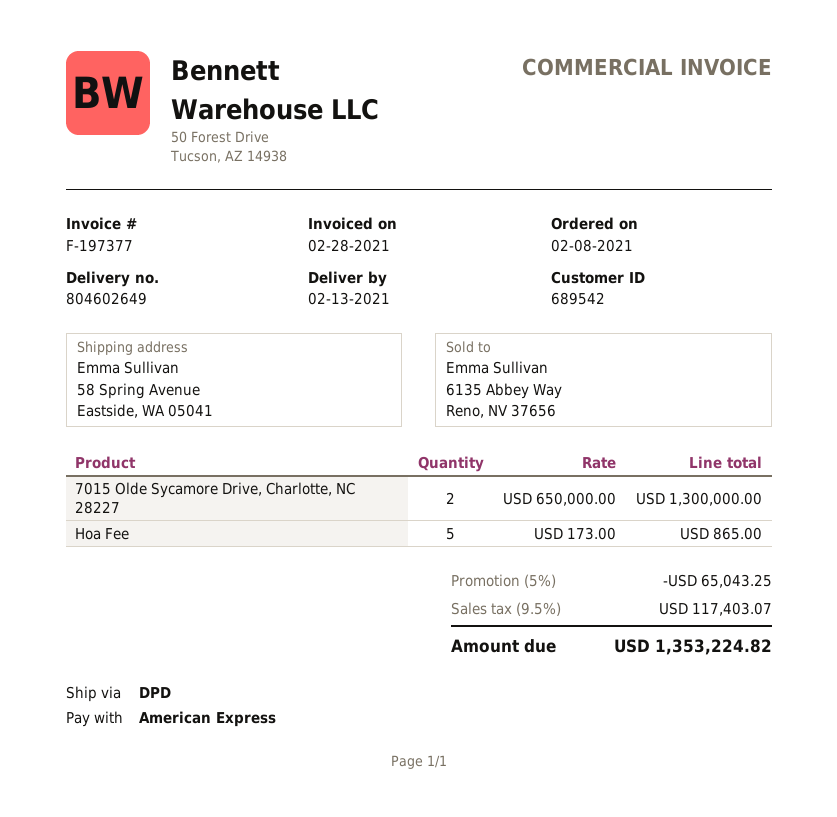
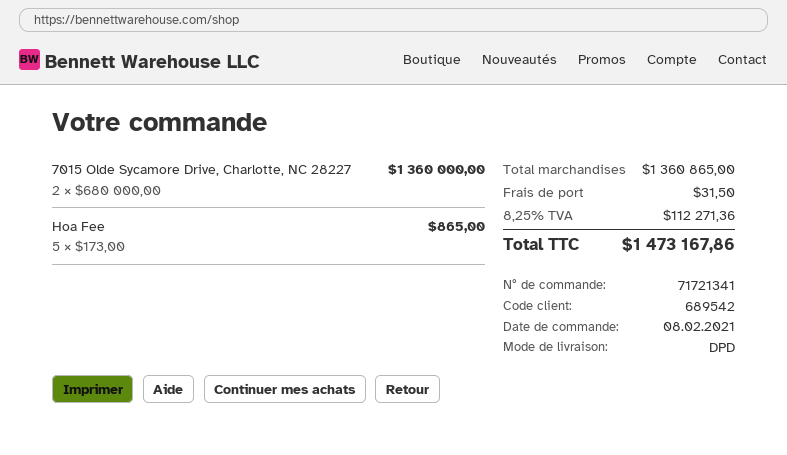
7015 Olde Sycamore Drive, Charlotte, NC 28227: 2 x 650000.00 = 1300000.00 -> 2 x 680000.00 = 1360000.00
discount: 5% = 65043.25 -> none
shipping: none -> 31.50
tax: 9.5% = 117403.07 -> 8.25% = 112271.36
total: 1353224.82 -> 1473167.86

